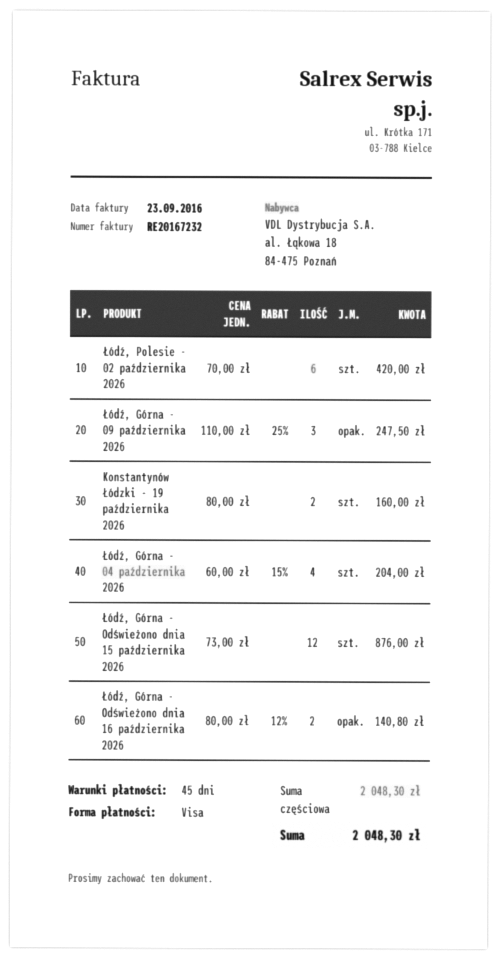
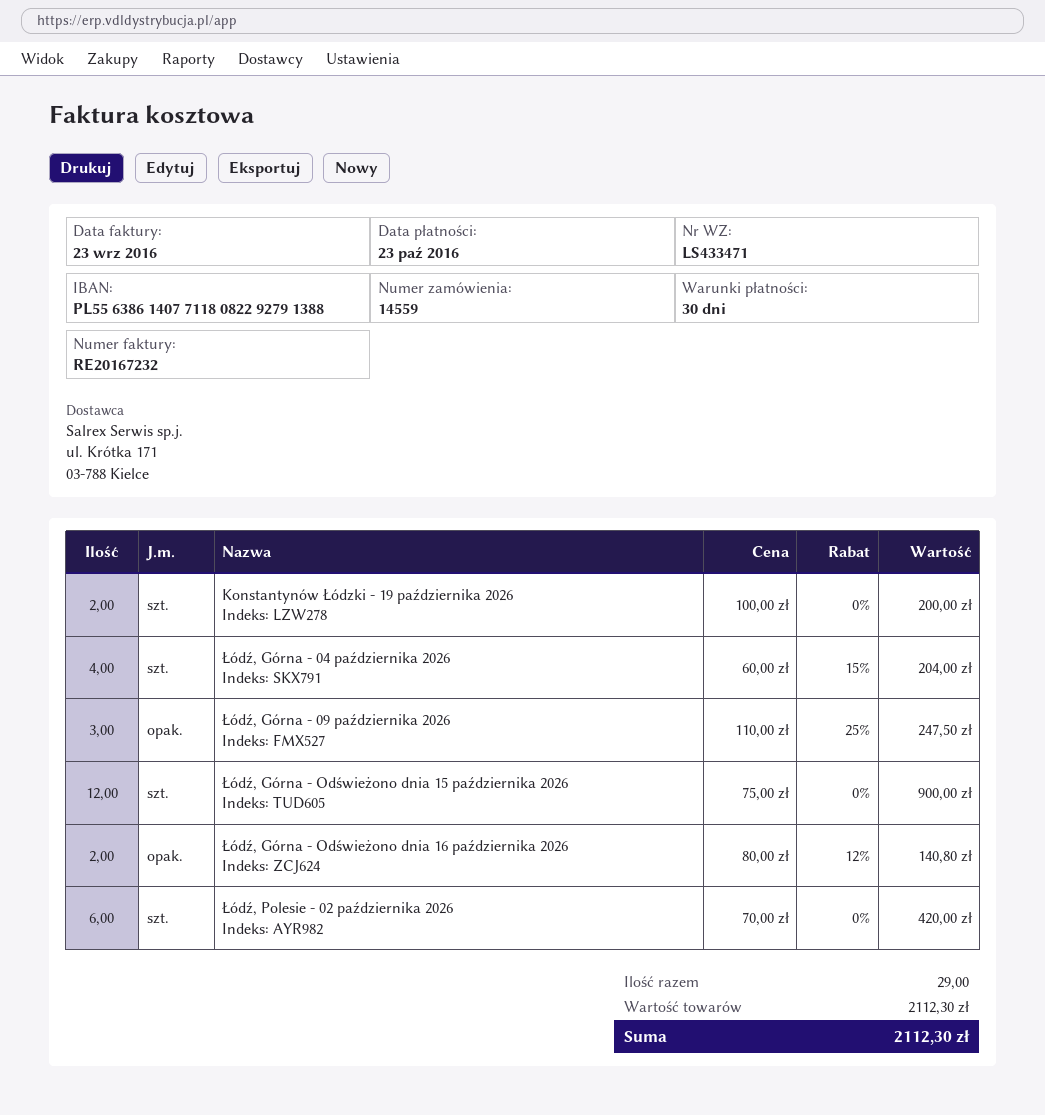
payment terms: 45 days -> 30 days
Konstantynów Łódzki - 19 października 2026: 2 x 80.00 = 160.00 -> 2 x 100.00 = 200.00
Łódź, Górna - Odświeżono dnia 15 października 2026: 12 x 73.00 = 876.00 -> 12 x 75.00 = 900.00
subtotal: 2048.30 -> 2112.30
total: 2048.30 -> 2112.30

